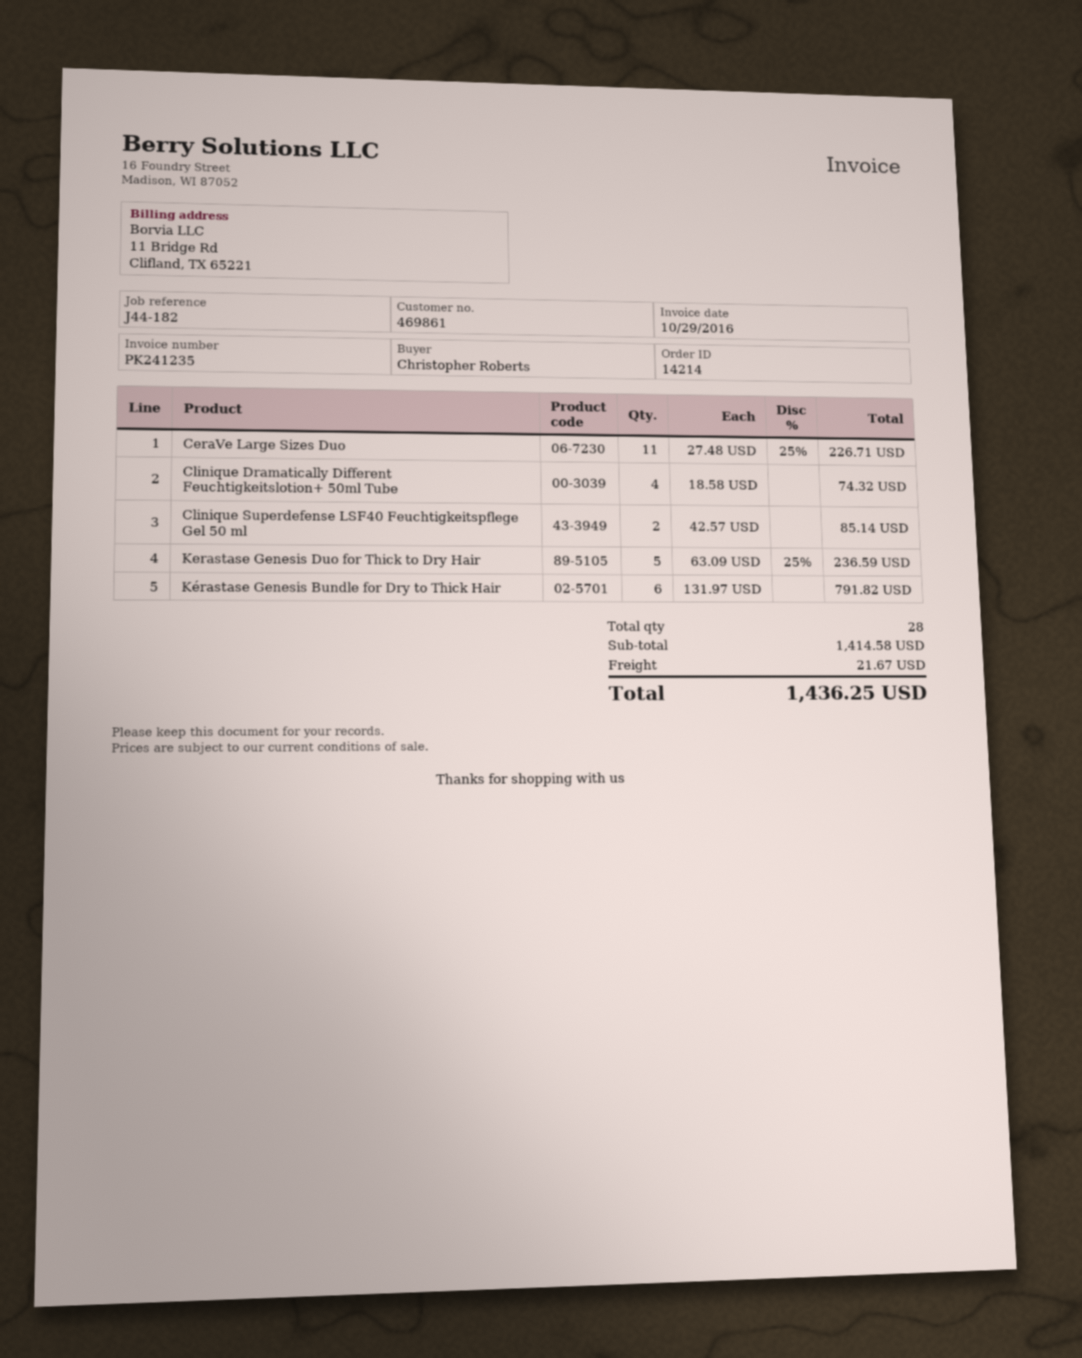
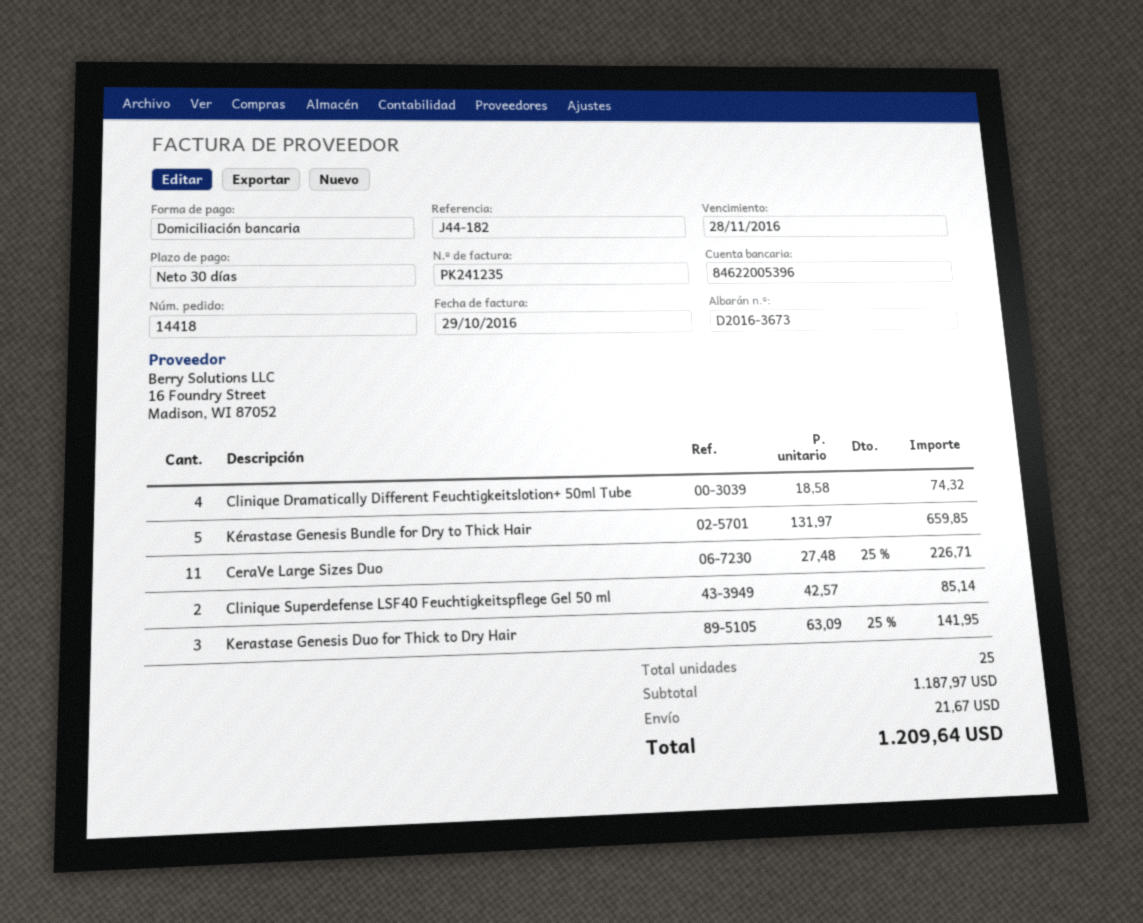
order number: 14214 -> 14418
Kerastase Genesis Duo for Thick to Dry Hair: 5 x 63.09 - 25% = 236.59 -> 3 x 63.09 - 25% = 141.95
Kérastase Genesis Bundle for Dry to Thick Hair: 6 x 131.97 = 791.82 -> 5 x 131.97 = 659.85
total quantity: 28 -> 25
subtotal: 1414.58 -> 1187.97
total: 1436.25 -> 1209.64

